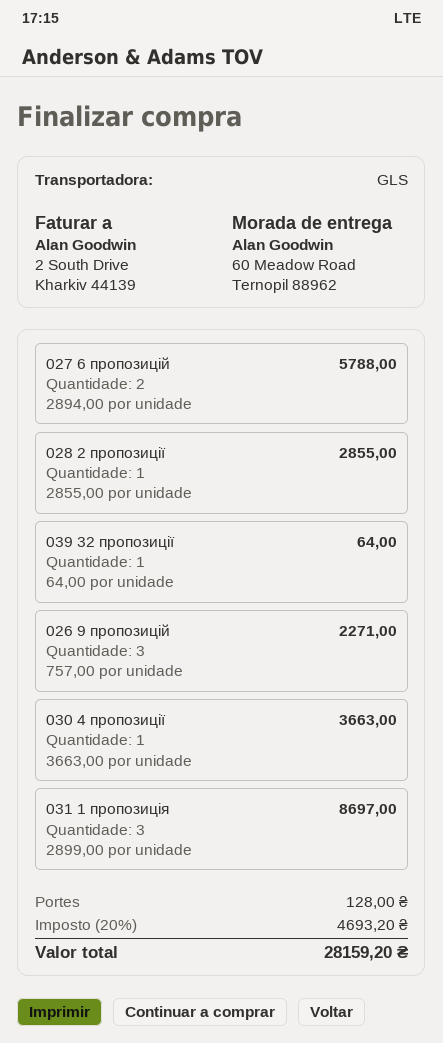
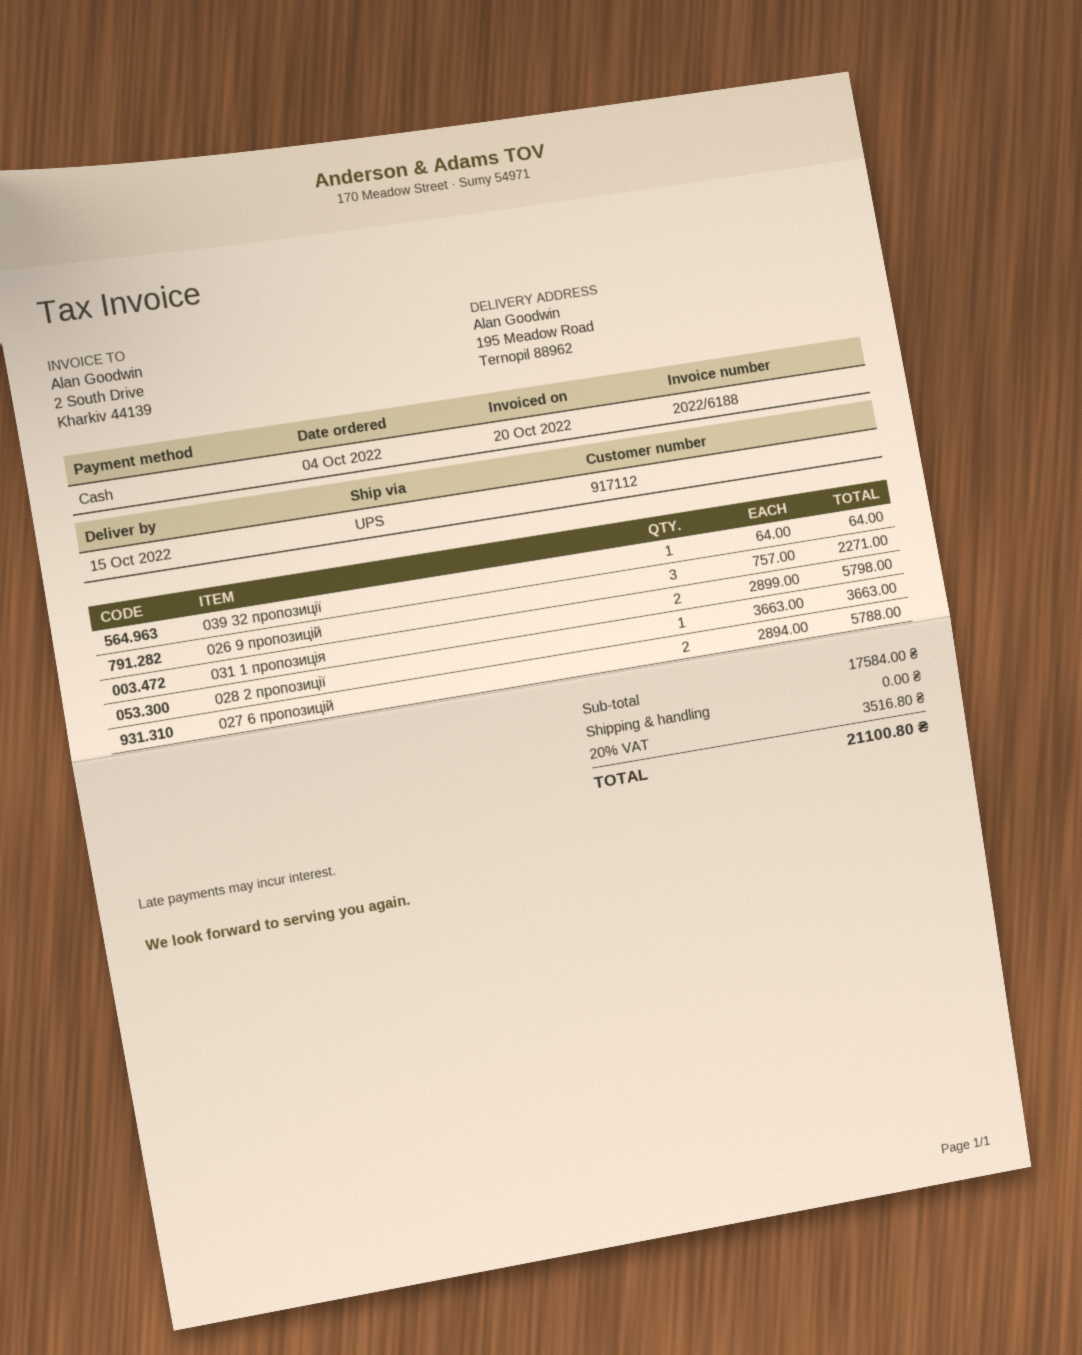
shipping method: GLS -> UPS
ship to: 60 Meadow Road, Ternopil 88962 -> 195 Meadow Road, Ternopil 88962
028 2 пропозиції: 1 x 2855.00 = 2855.00 -> 1 x 3663.00 = 3663.00
030 4 пропозиції: 1 x 3663.00 = 3663.00 -> none
031 1 пропозиція: 3 x 2899.00 = 8697.00 -> 2 x 2899.00 = 5798.00
shipping: 128.00 -> 0.00
tax: 20% = 4693.20 -> 20% = 3516.80
total: 28159.20 -> 21100.80

